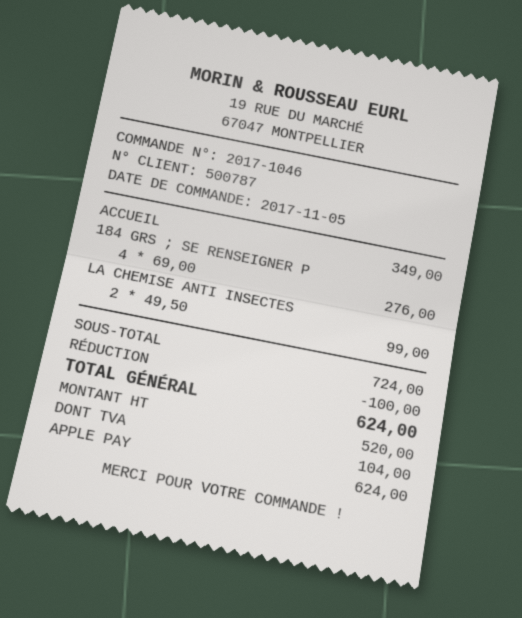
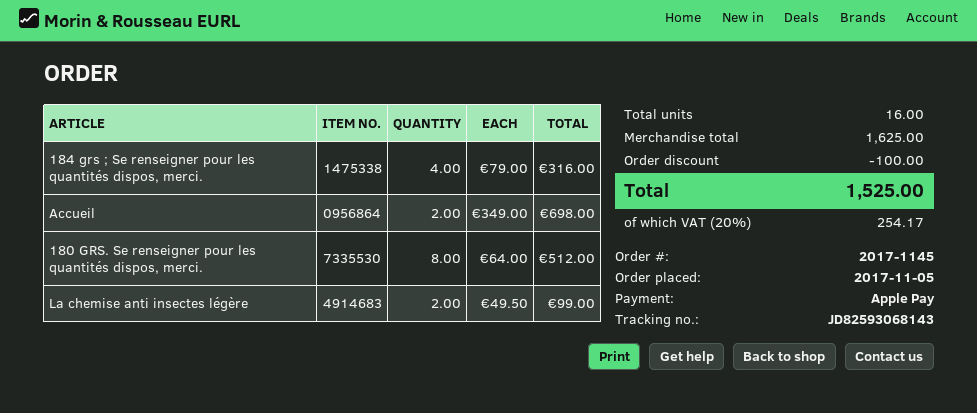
order number: 2017-1046 -> 2017-1145
ACCUEIL: 1 x 349.00 = 349.00 -> 2 x 349.00 = 698.00
184 GRS ; SE RENSEIGNER P: 4 x 69.00 = 276.00 -> 4 x 79.00 = 316.00
180 GRS. Se renseigner pour les quantités dispos, merci.: none -> 8 x 64.00 = 512.00
subtotal: 724.00 -> 1625.00
tax: 104.00 -> 254.17
total: 624.00 -> 1525.00

